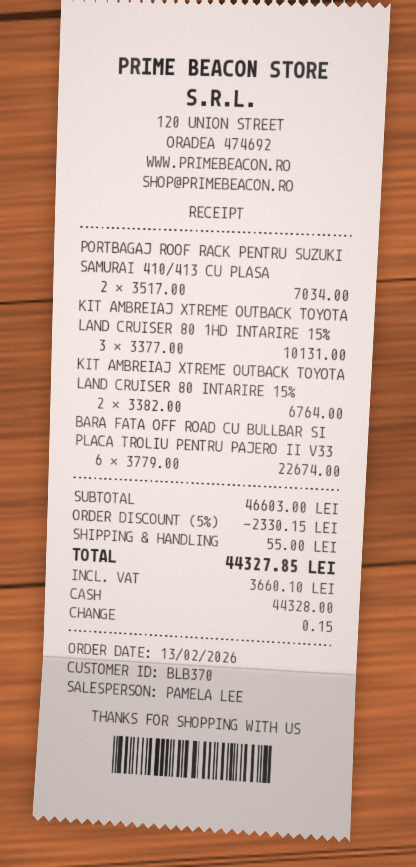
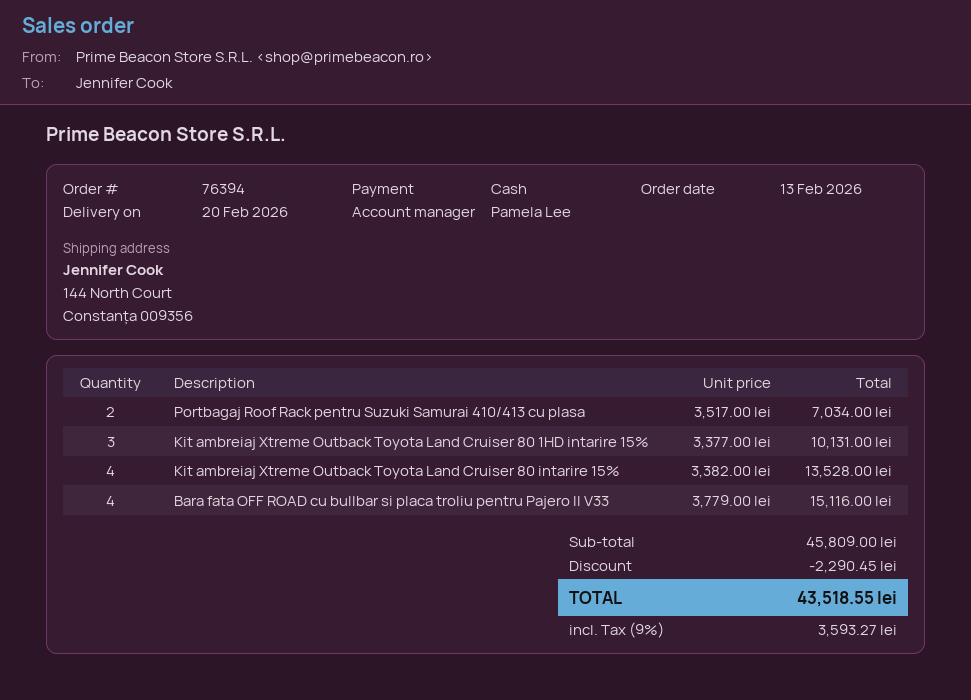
KIT AMBREIAJ XTREME OUTBACK TOYOTA LAND CRUISER 80 INTARIRE 15%: 2 x 3382.00 = 6764.00 -> 4 x 3382.00 = 13528.00
BARA FATA OFF ROAD CU BULLBAR SI PLACA TROLIU PENTRU PAJERO II V33: 6 x 3779.00 = 22674.00 -> 4 x 3779.00 = 15116.00
subtotal: 46603.00 -> 45809.00
discount: 2330.15 -> 2290.45
shipping: 55.00 -> none
tax: 3660.10 -> 3593.27
total: 44327.85 -> 43518.55

